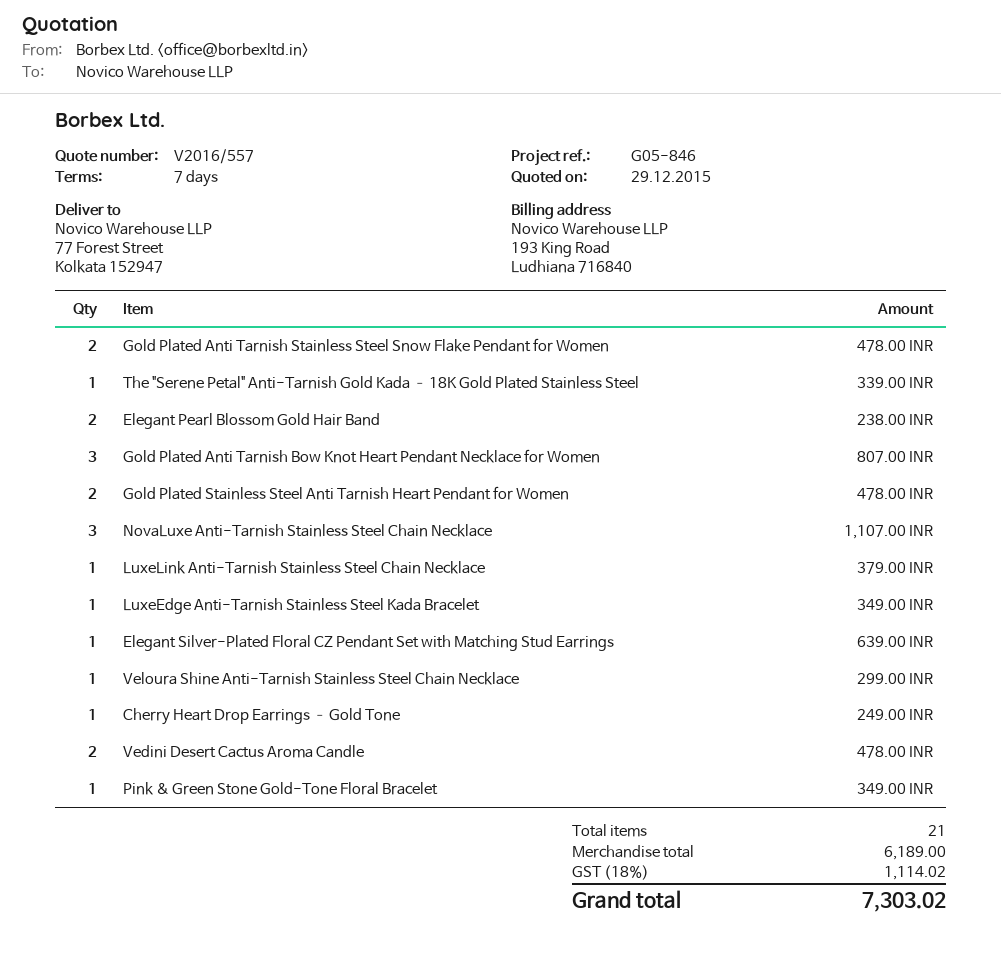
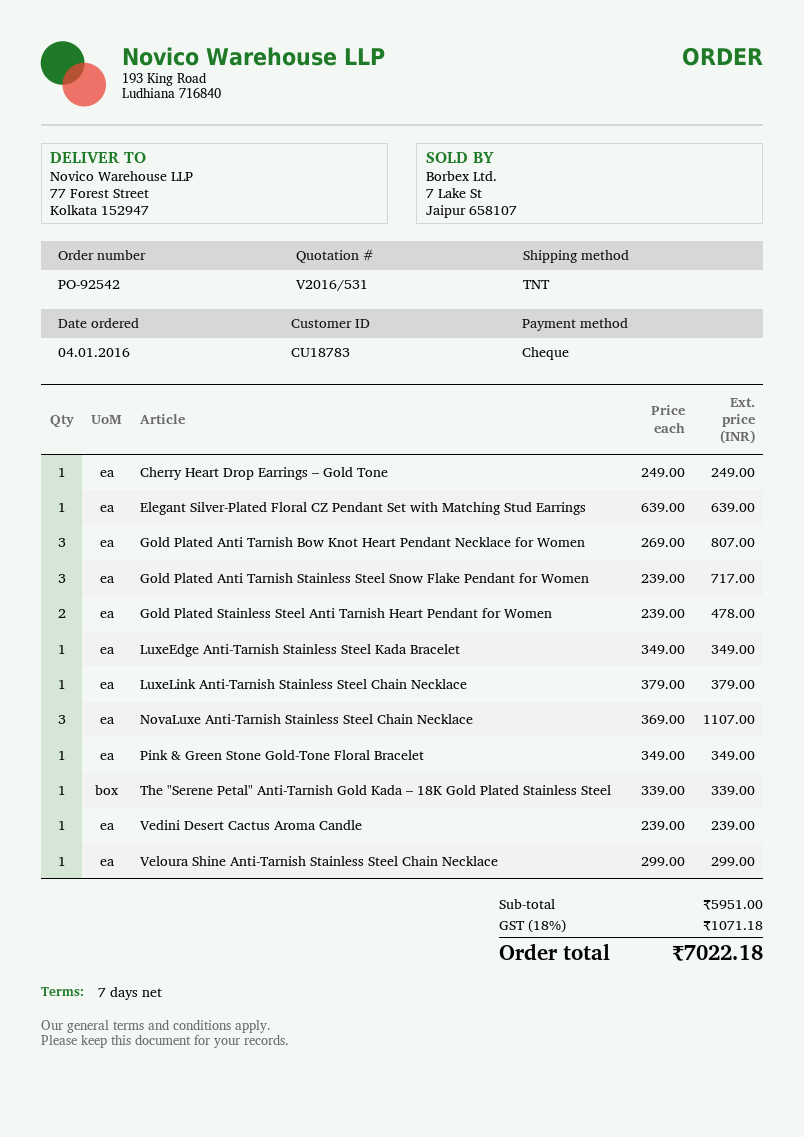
quote number: V2016/557 -> V2016/531
Gold Plated Anti Tarnish Stainless Steel Snow Flake Pendant for Women: 2 for 478.00 -> 3 for 717.00
Elegant Pearl Blossom Gold Hair Band: 2 for 238.00 -> none
Vedini Desert Cactus Aroma Candle: 2 for 478.00 -> 1 for 239.00
subtotal: 6189.00 -> 5951.00
tax: 18% = 1114.02 -> 18% = 1071.18
total: 7303.02 -> 7022.18

